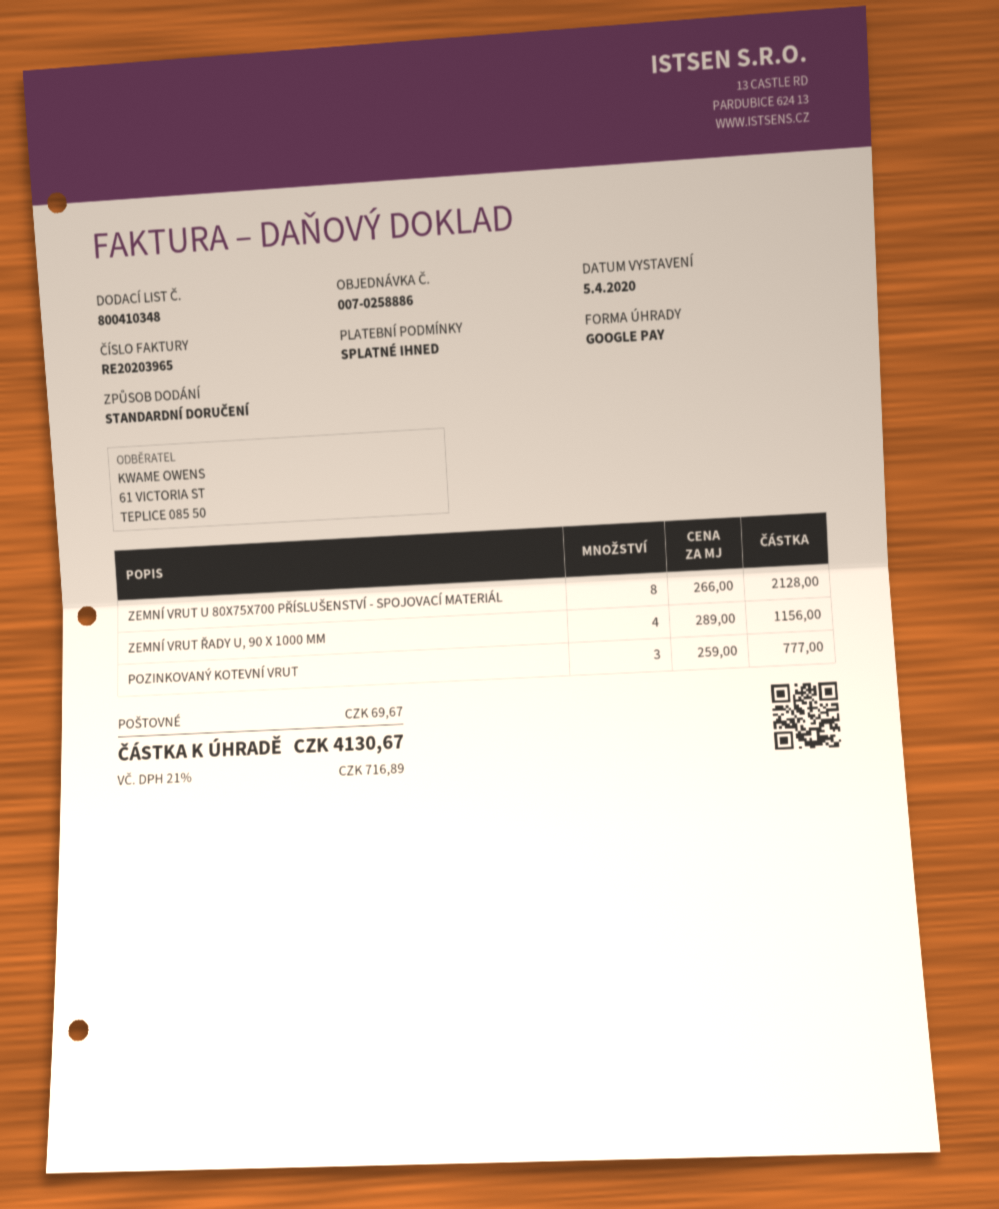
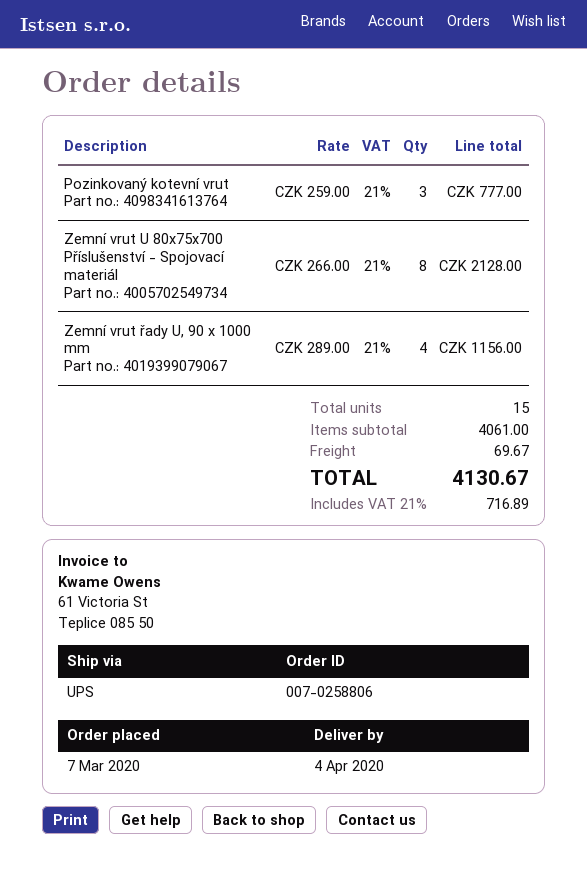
order number: 007-0258886 -> 007-0258806
shipping method: standard -> UPS

